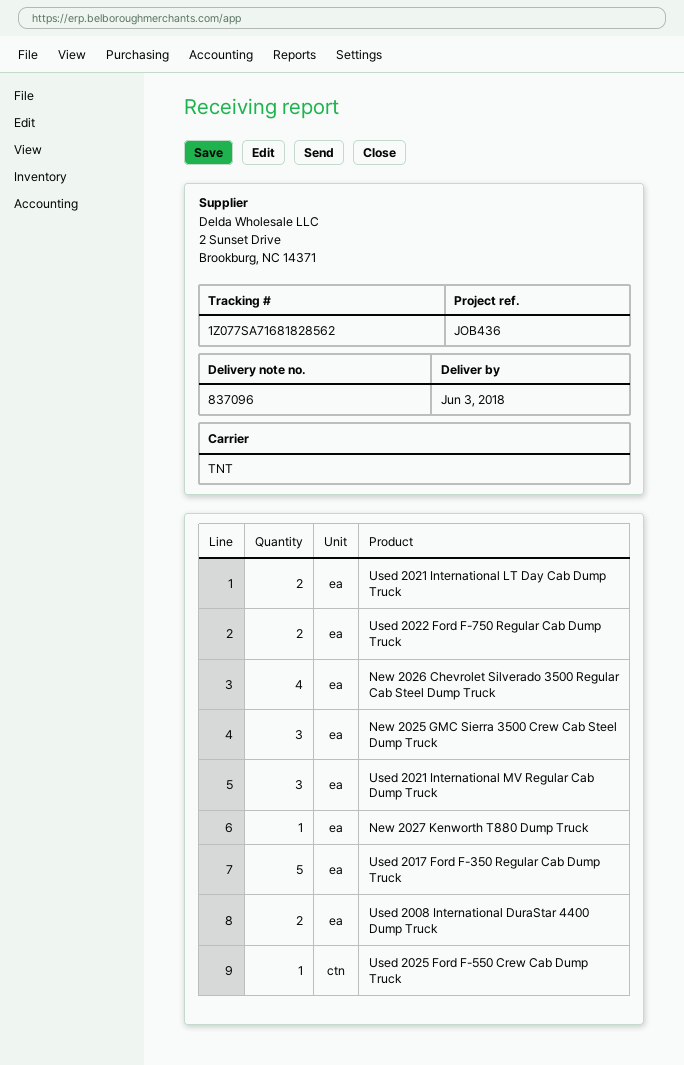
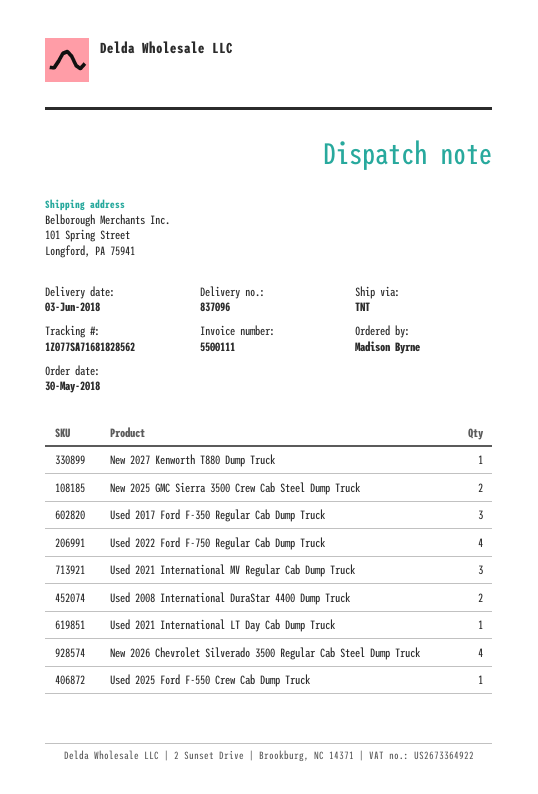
Used 2021 International LT Day Cab Dump Truck: 2 -> 1
Used 2022 Ford F-750 Regular Cab Dump Truck: 2 -> 4
New 2025 GMC Sierra 3500 Crew Cab Steel Dump Truck: 3 -> 2
Used 2017 Ford F-350 Regular Cab Dump Truck: 5 -> 3

